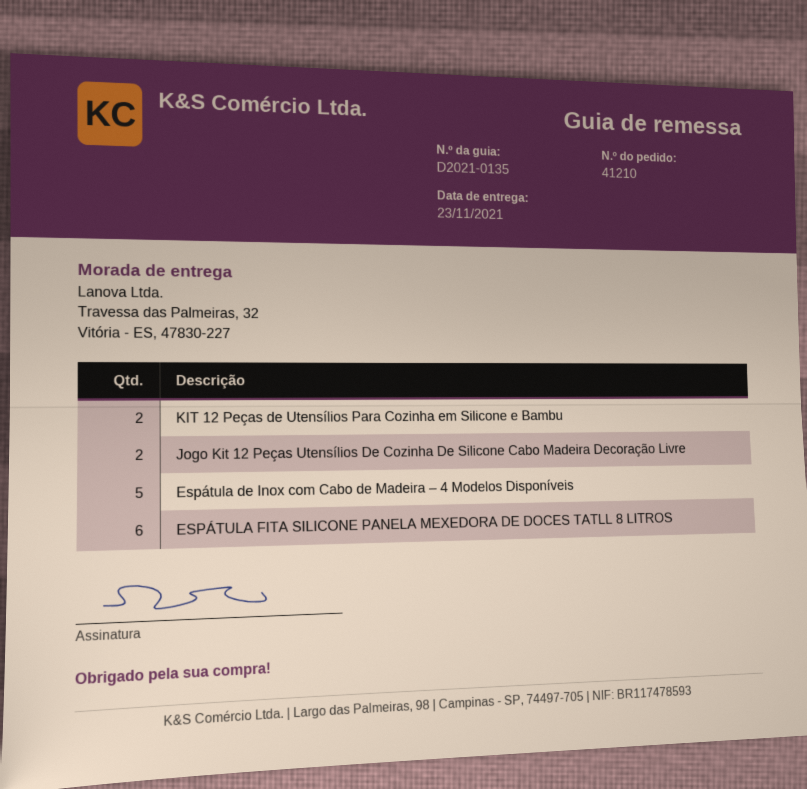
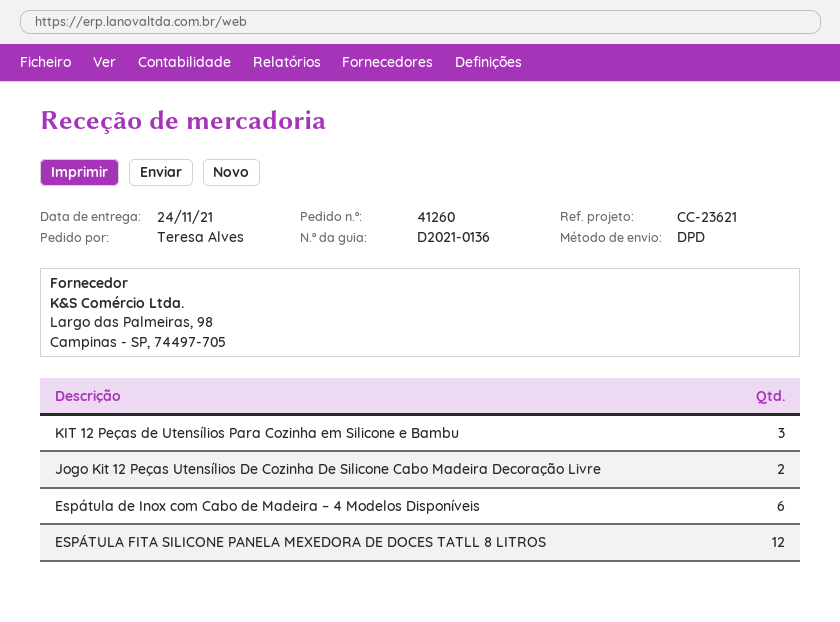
order number: 41210 -> 41260
delivery note number: D2021-0135 -> D2021-0136
delivery date: 2021-11-23 -> 2021-11-24
KIT 12 Peças de Utensílios Para Cozinha em Silicone e Bambu: 2 -> 3
Espátula de Inox com Cabo de Madeira – 4 Modelos Disponíveis: 5 -> 6
ESPÁTULA FITA SILICONE PANELA MEXEDORA DE DOCES TATLL 8 LITROS: 6 -> 12

